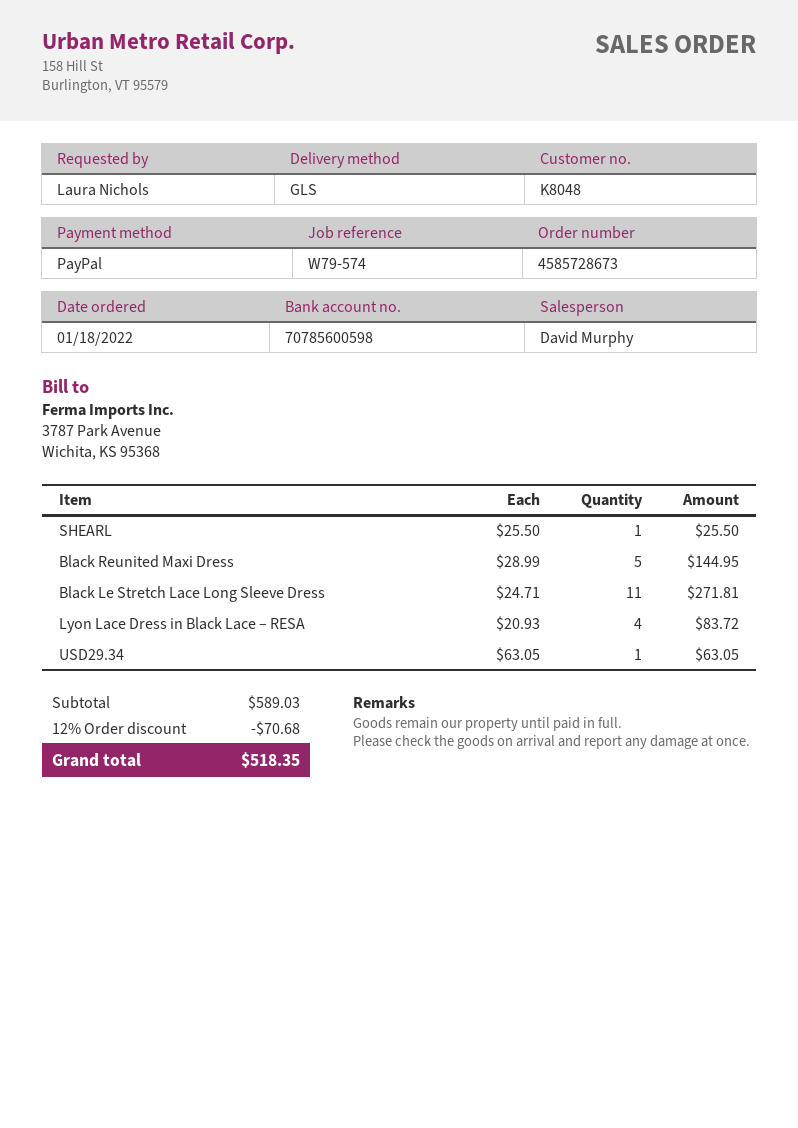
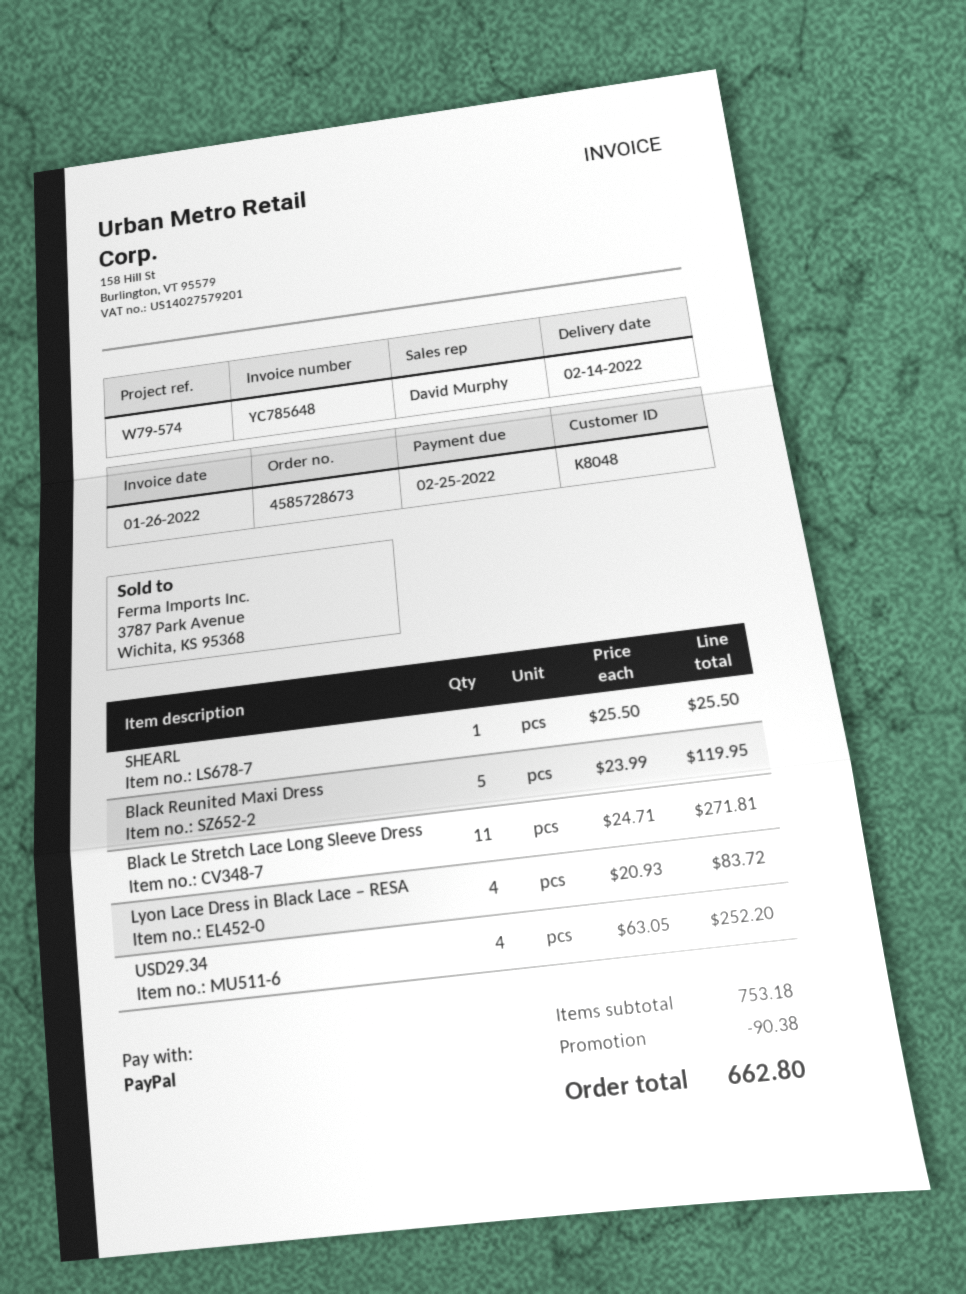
Black Reunited Maxi Dress: 5 x 28.99 = 144.95 -> 5 x 23.99 = 119.95
USD29.34: 1 x 63.05 = 63.05 -> 4 x 63.05 = 252.20
subtotal: 589.03 -> 753.18
discount: 70.68 -> 90.38
total: 518.35 -> 662.80

